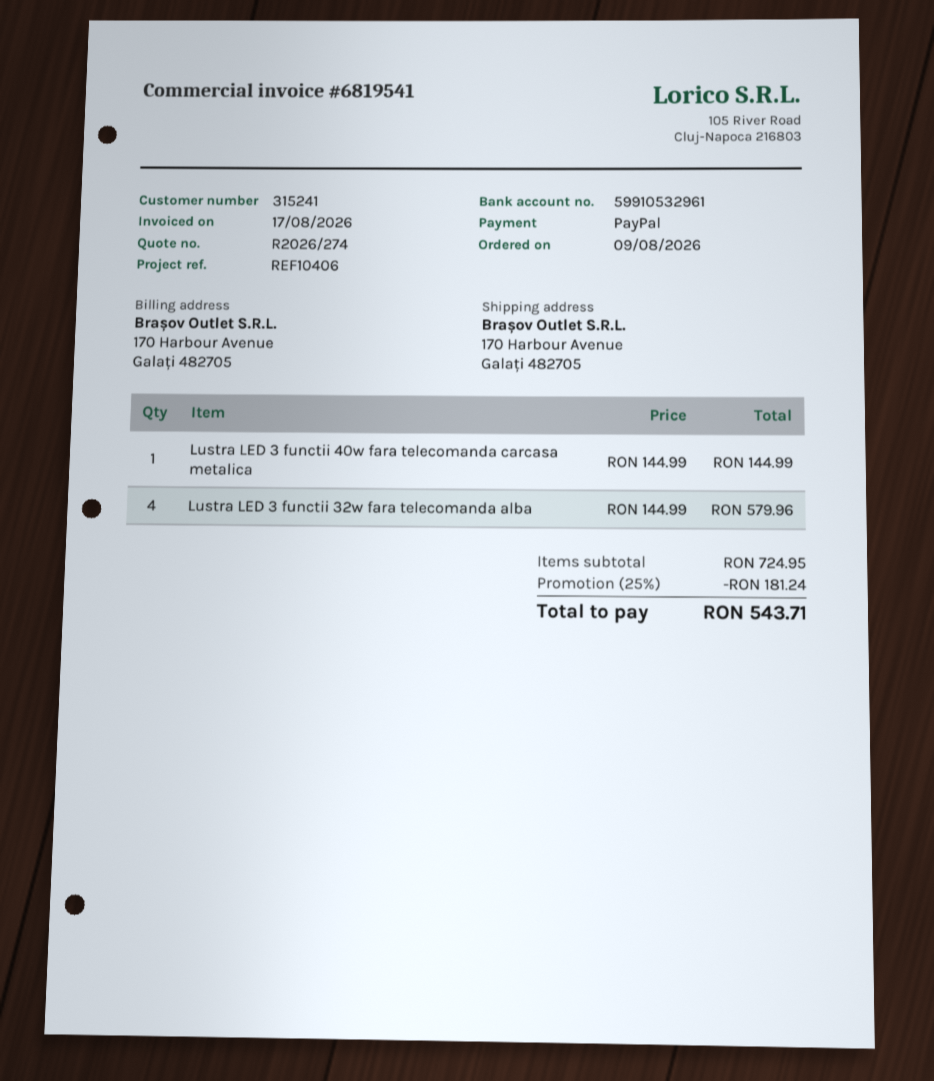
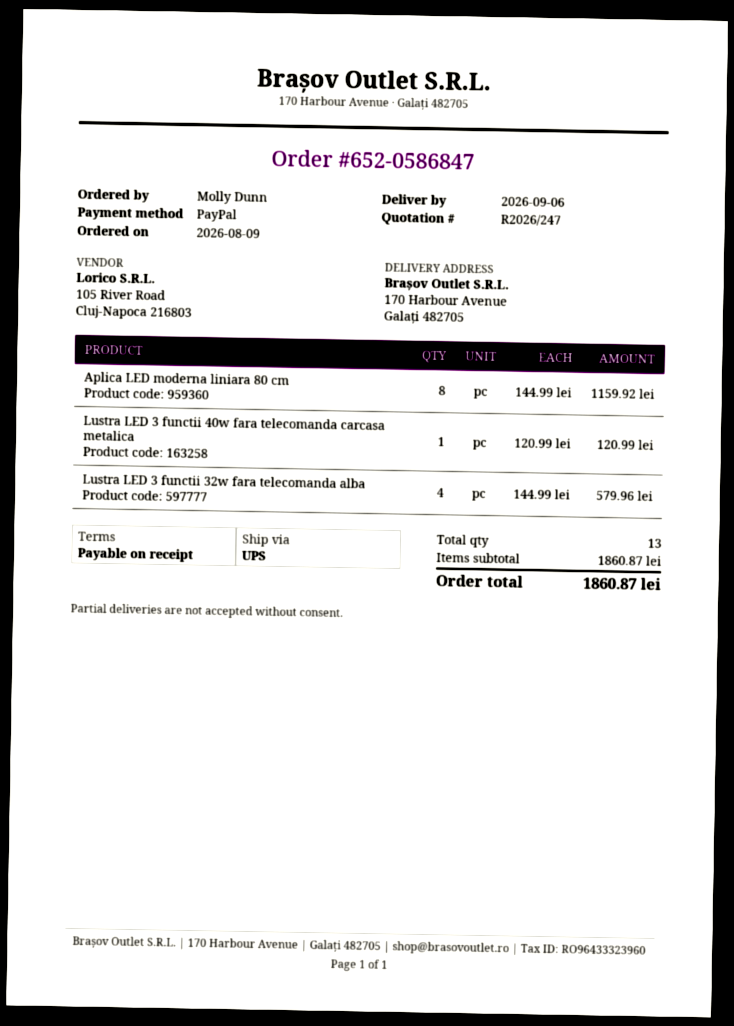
quote number: R2026/274 -> R2026/247
Lustra LED 3 functii 40w fara telecomanda carcasa metalica: 1 x 144.99 = 144.99 -> 1 x 120.99 = 120.99
Aplica LED moderna liniara 80 cm: none -> 8 x 144.99 = 1159.92
subtotal: 724.95 -> 1860.87
discount: 25% = 181.24 -> none
total: 543.71 -> 1860.87

